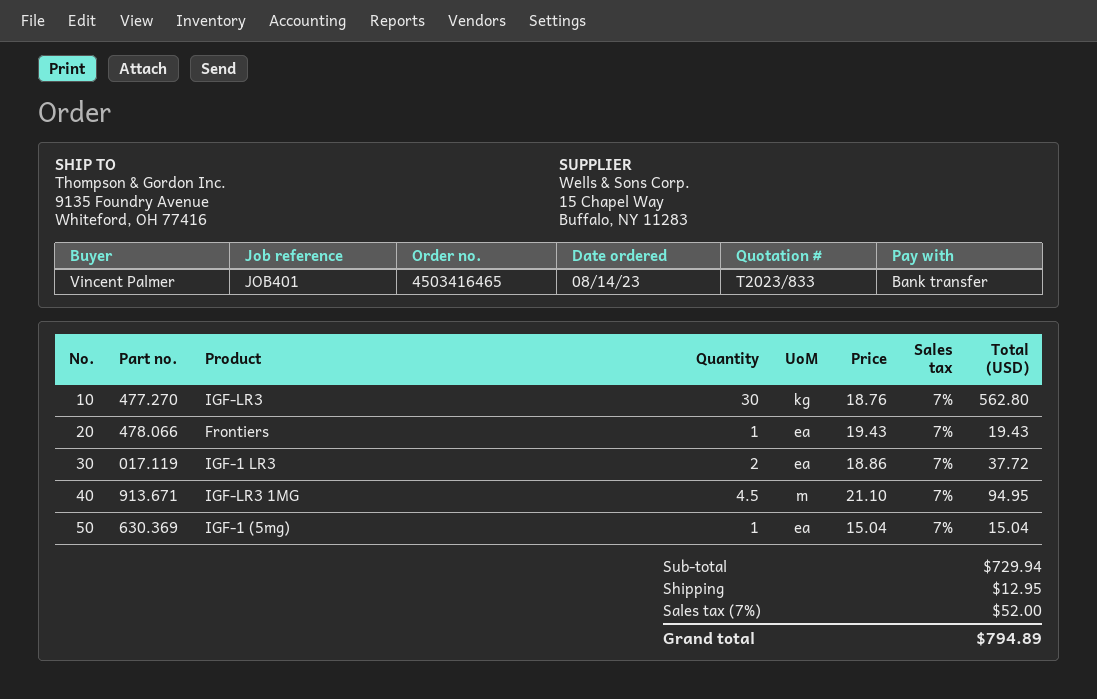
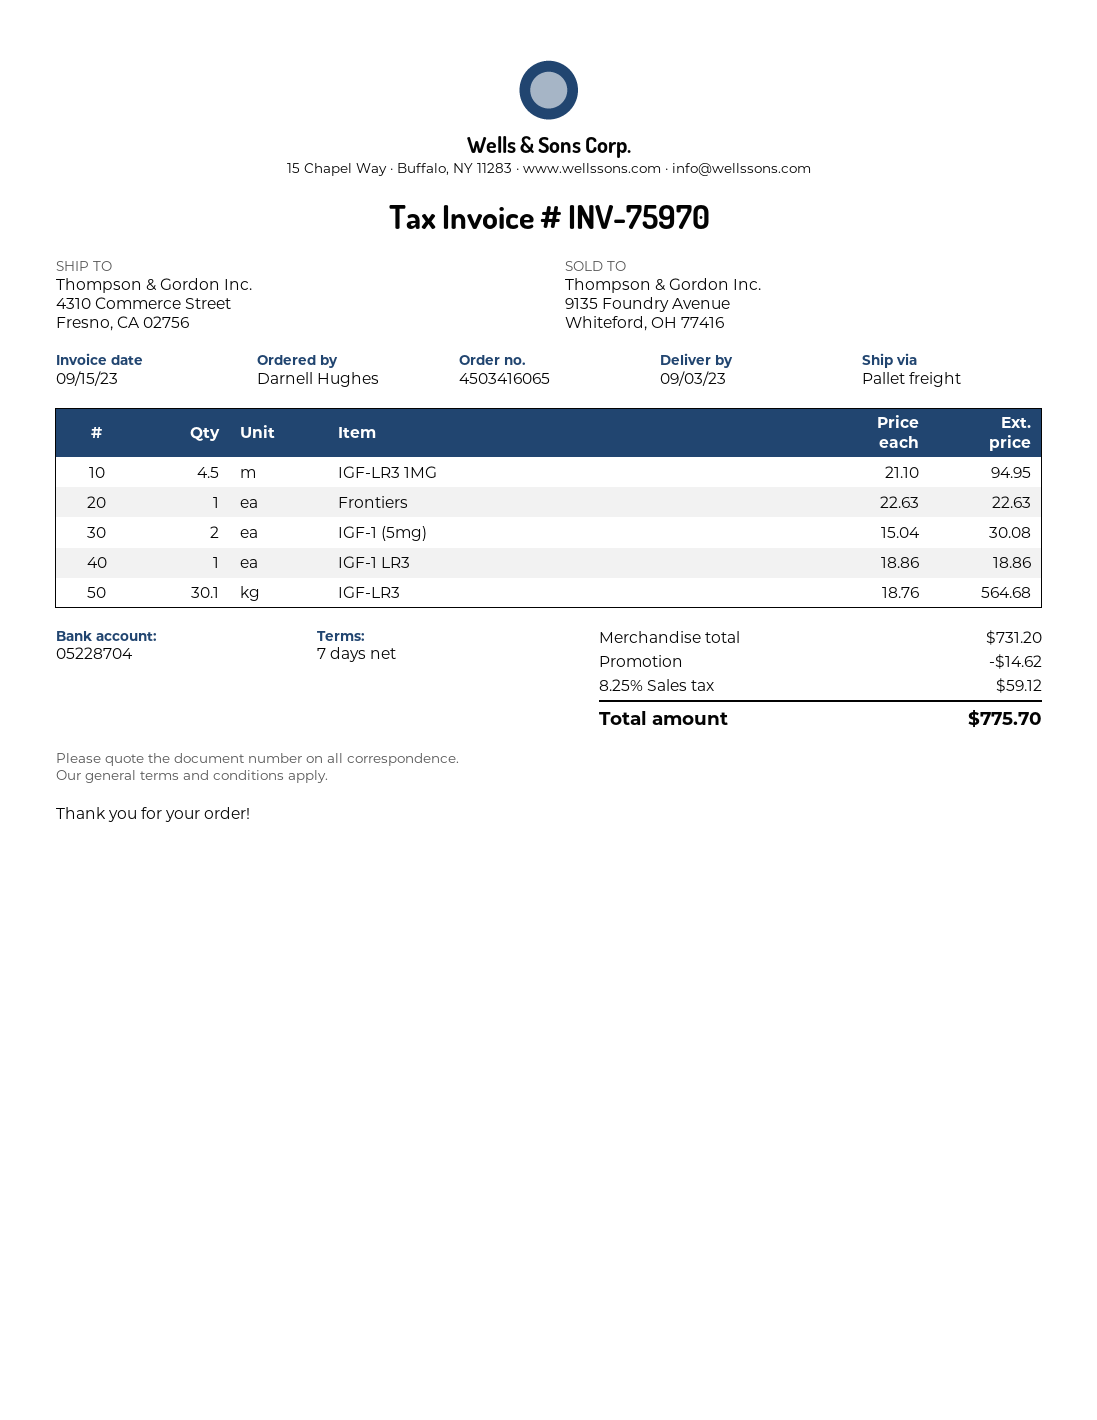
order number: 4503416465 -> 4503416065
ordered by: Vincent Palmer -> Darnell Hughes
ship to: 9135 Foundry Avenue, Whiteford, OH 77416 -> 4310 Commerce Street, Fresno, CA 02756
IGF-LR3: 30 x 18.76 = 562.80 -> 30.1 x 18.76 = 564.68
Frontiers: 1 x 19.43 = 19.43 -> 1 x 22.63 = 22.63
IGF-1 LR3: 2 x 18.86 = 37.72 -> 1 x 18.86 = 18.86
IGF-1 (5mg): 1 x 15.04 = 15.04 -> 2 x 15.04 = 30.08
subtotal: 729.94 -> 731.20
discount: none -> 14.62
shipping: 12.95 -> none
tax: 7% = 52.00 -> 8.25% = 59.12
total: 794.89 -> 775.70

